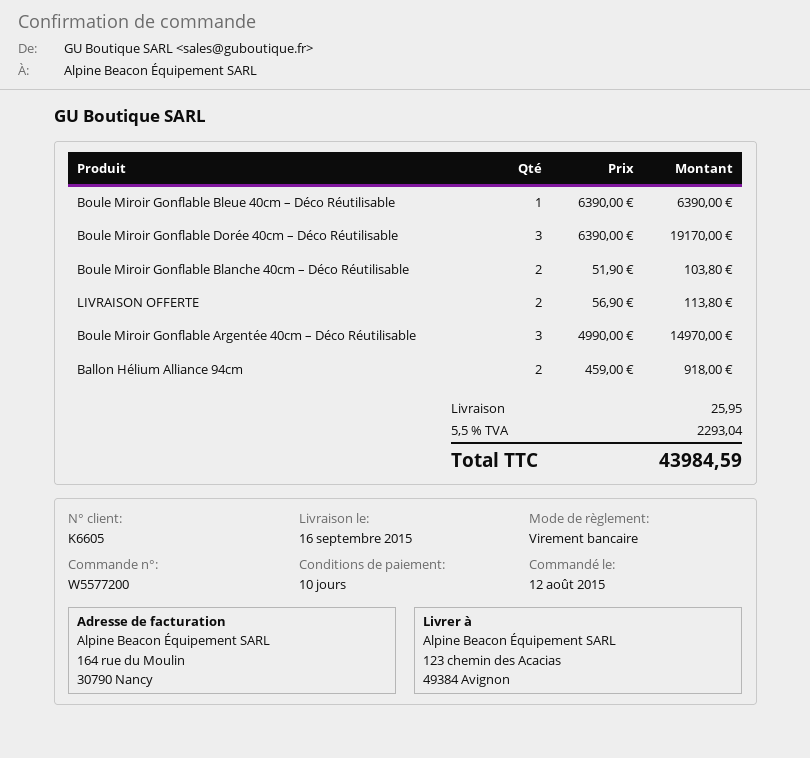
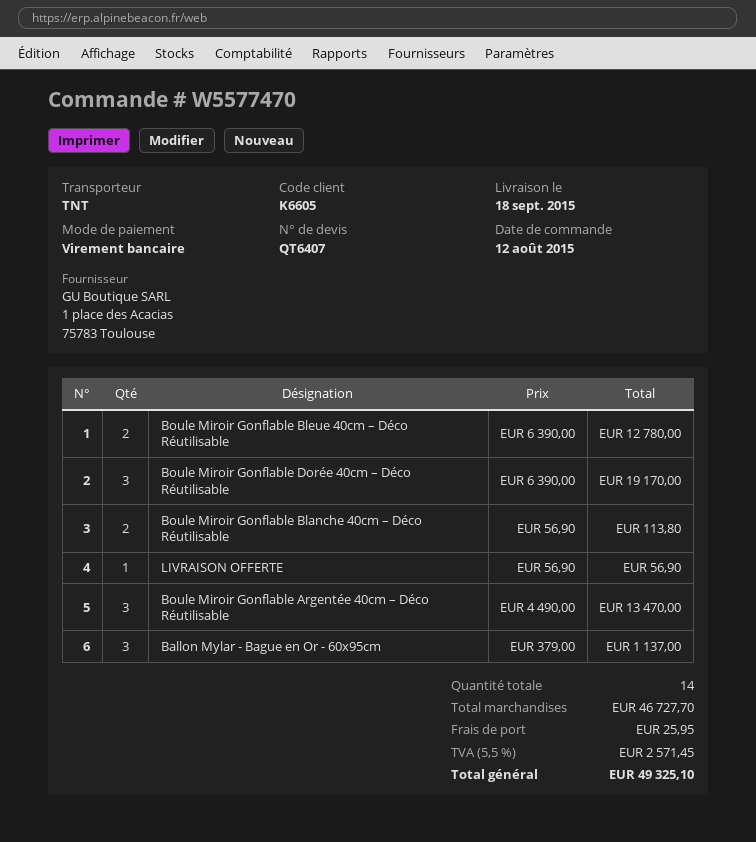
order number: W5577200 -> W5577470
delivery date: 2015-09-16 -> 2015-09-18
Boule Miroir Gonflable Bleue 40cm – Déco Réutilisable: 1 x 6390.00 = 6390.00 -> 2 x 6390.00 = 12780.00
Boule Miroir Gonflable Blanche 40cm – Déco Réutilisable: 2 x 51.90 = 103.80 -> 2 x 56.90 = 113.80
LIVRAISON OFFERTE: 2 x 56.90 = 113.80 -> 1 x 56.90 = 56.90
Boule Miroir Gonflable Argentée 40cm – Déco Réutilisable: 3 x 4990.00 = 14970.00 -> 3 x 4490.00 = 13470.00
Ballon Hélium Alliance 94cm: 2 x 459.00 = 918.00 -> none
Ballon Mylar - Bague en Or - 60x95cm: none -> 3 x 379.00 = 1137.00
tax: 5.5% = 2293.04 -> 5.5% = 2571.45
total: 43984.59 -> 49325.10

